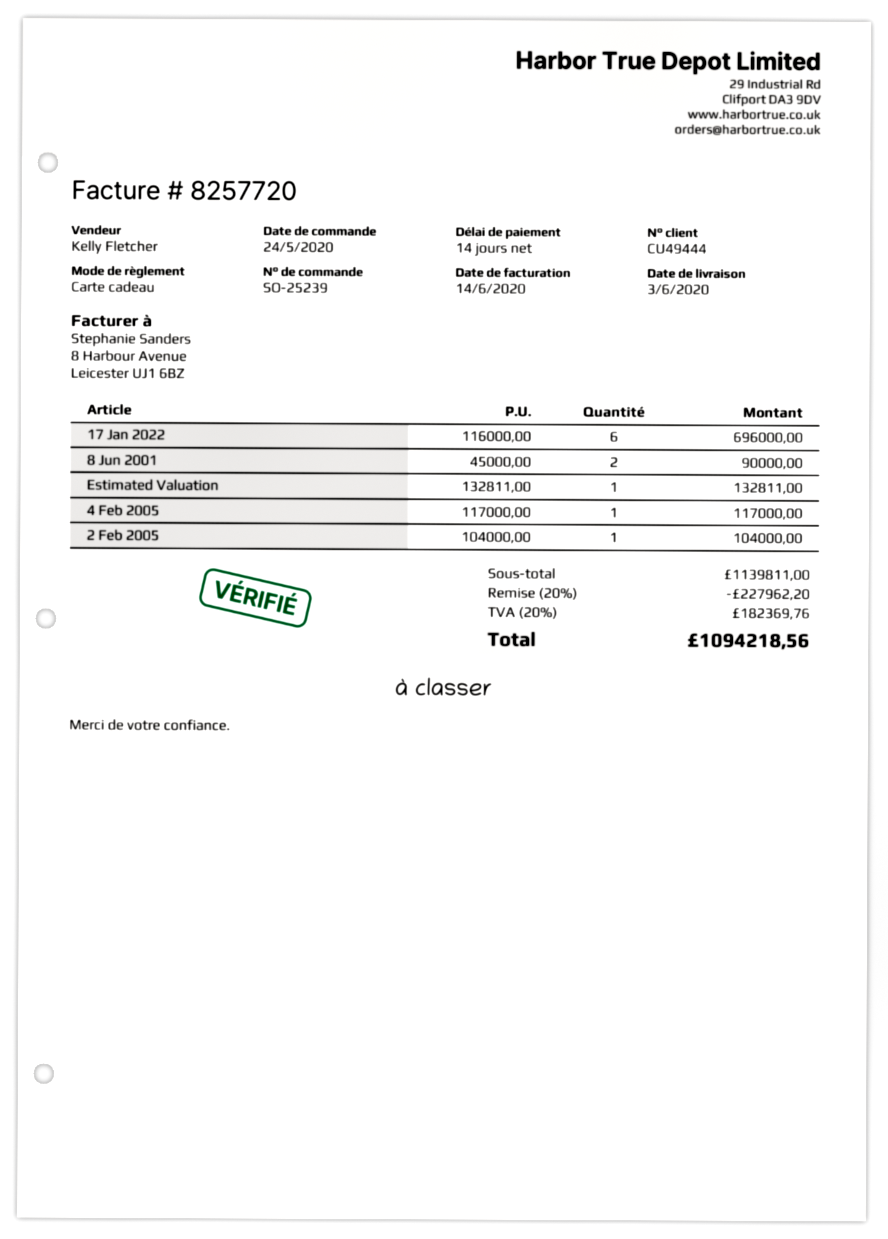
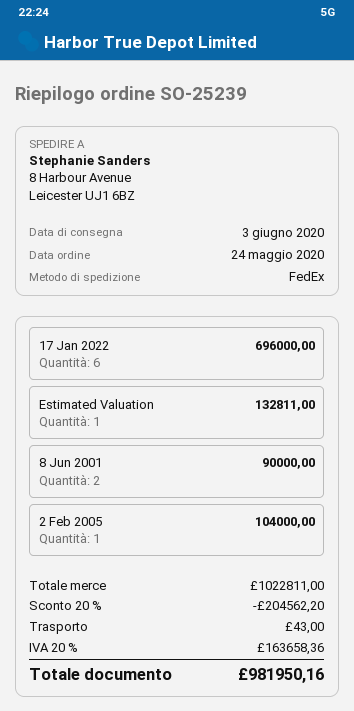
4 Feb 2005: 1 for 117000.00 -> none
subtotal: 1139811.00 -> 1022811.00
discount: 20% = 227962.20 -> 20% = 204562.20
shipping: none -> 43.00
tax: 20% = 182369.76 -> 20% = 163658.36
total: 1094218.56 -> 981950.16

